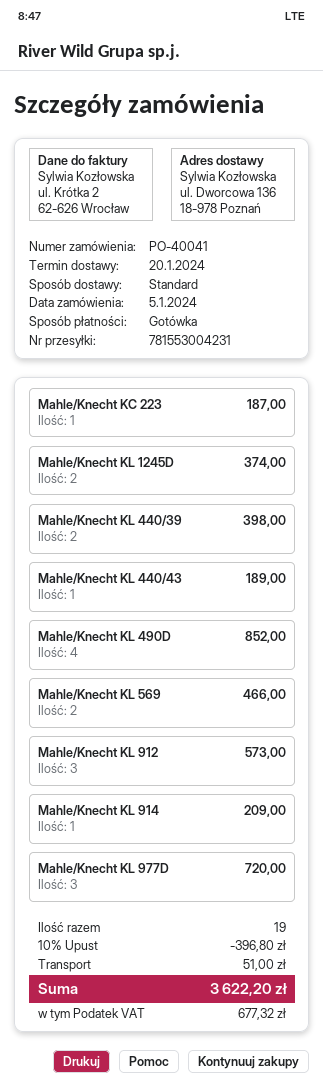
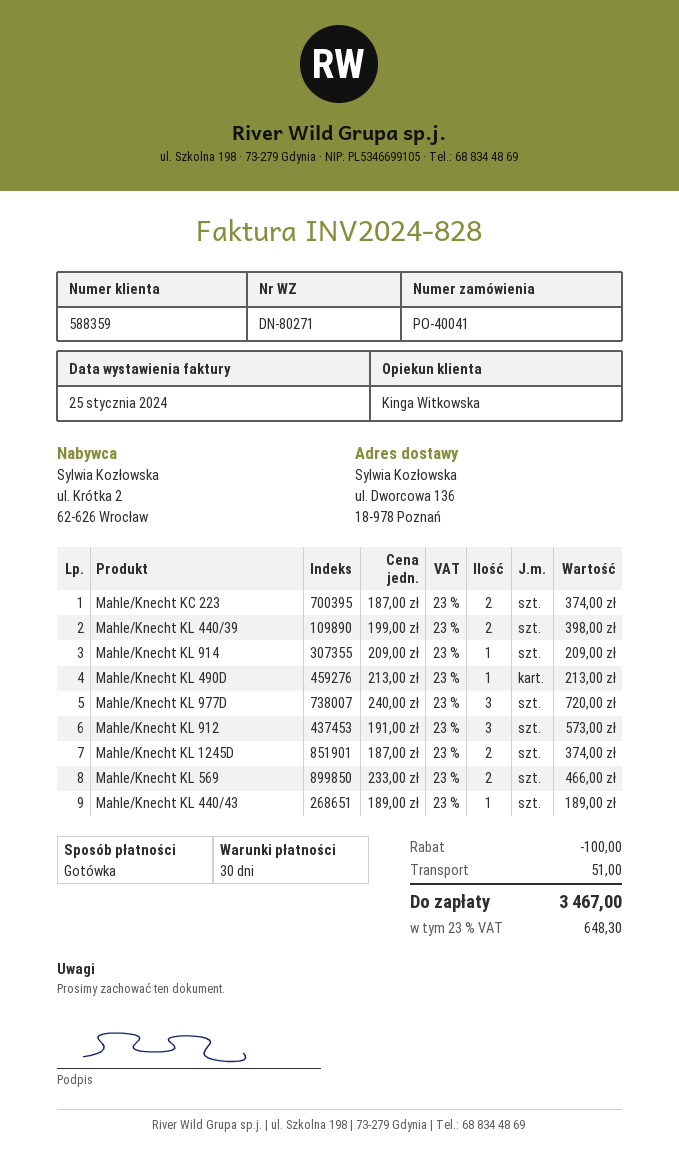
Mahle/Knecht KC 223: 1 for 187.00 -> 2 for 374.00
Mahle/Knecht KL 490D: 4 for 852.00 -> 1 for 213.00
discount: 396.80 -> 100.00
tax: 677.32 -> 648.30
total: 3622.20 -> 3467.00

